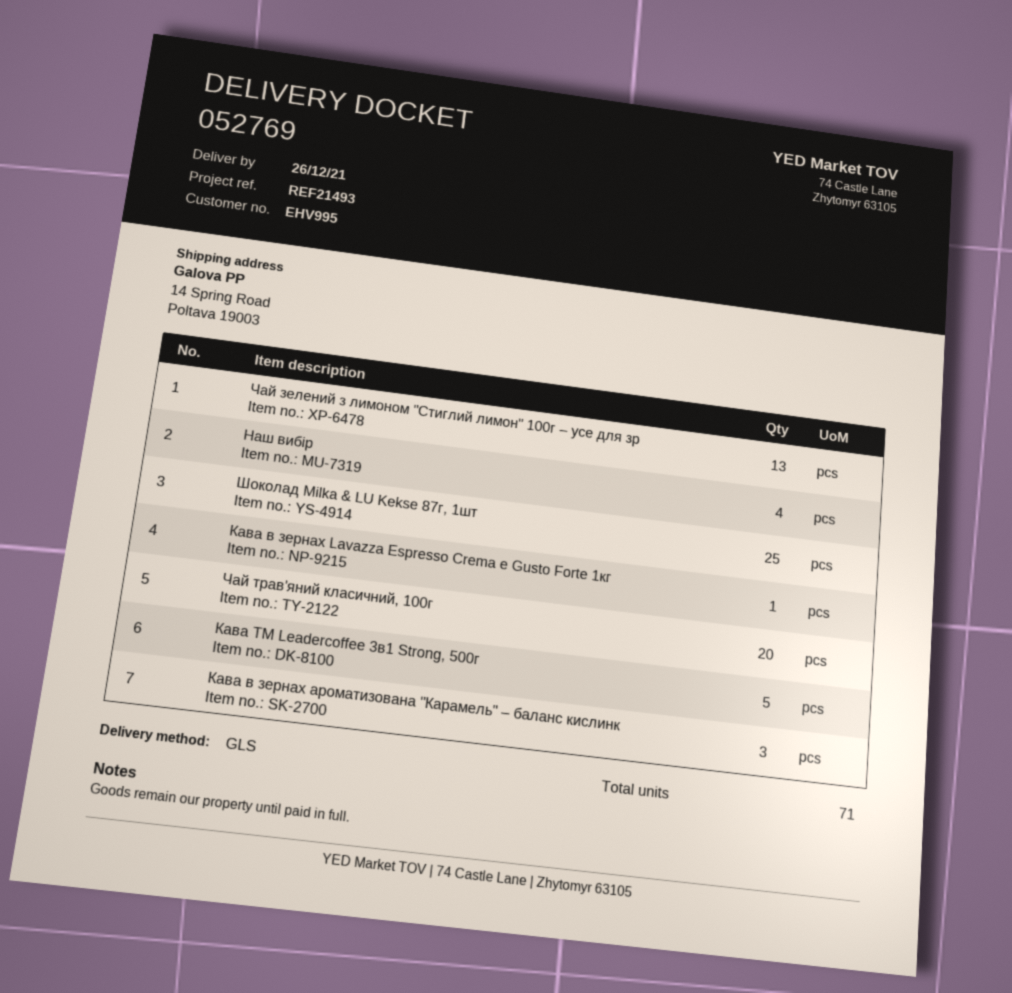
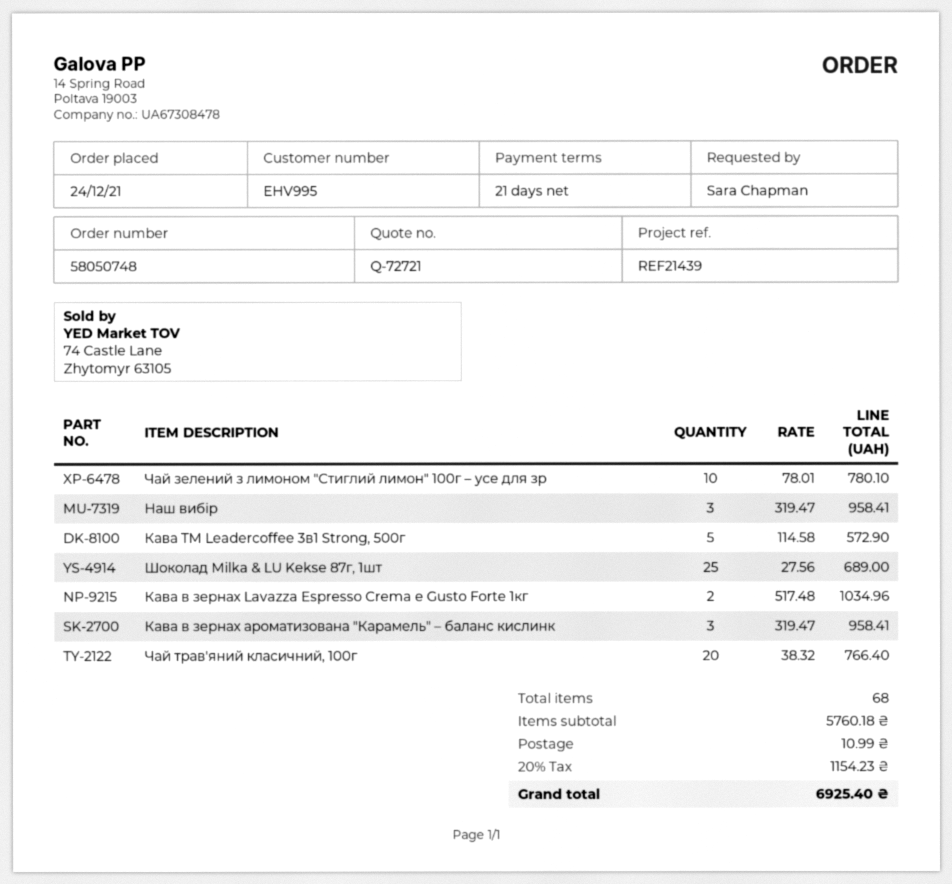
reference: REF21493 -> REF21439
Чай зелений з лимоном "Стиглий лимон" 100г – усе для зр: 13 -> 10
Наш вибір: 4 -> 3
Кава в зернах Lavazza Espresso Crema e Gusto Forte 1кг: 1 -> 2
total quantity: 71 -> 68

